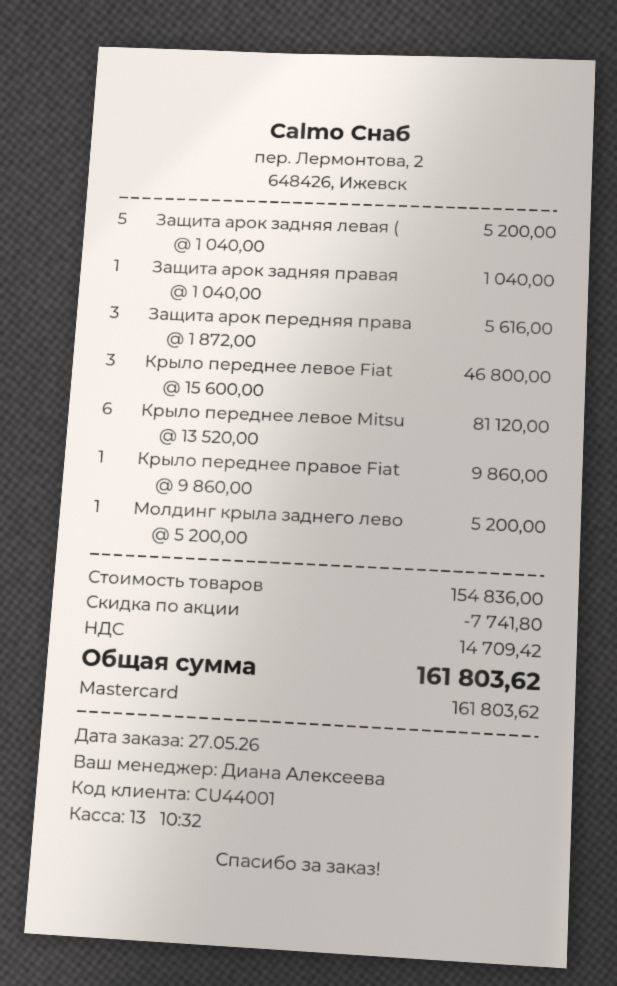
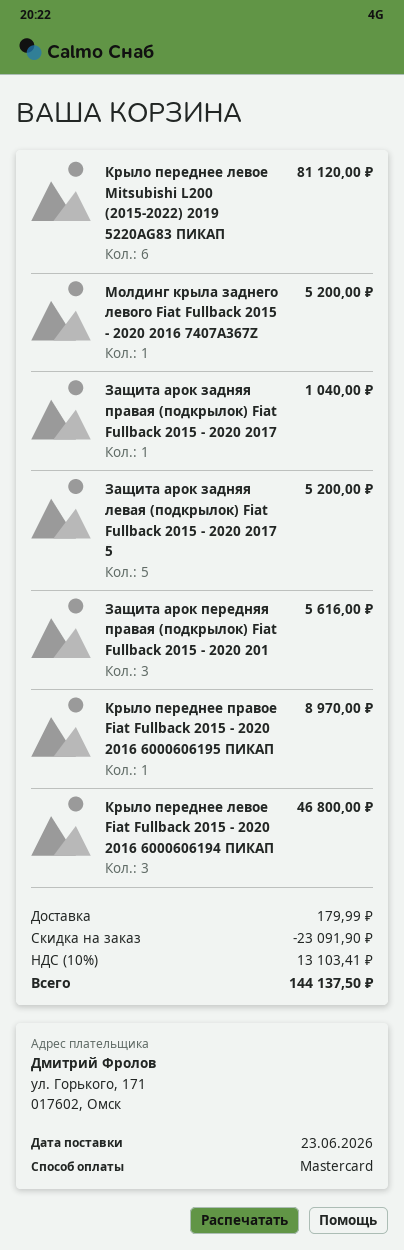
Крыло переднее правое Fiat: 1 for 9860.00 -> 1 for 8970.00
discount: 7741.80 -> 23091.90
shipping: none -> 179.99
tax: 14709.42 -> 13103.41
total: 161803.62 -> 144137.50

